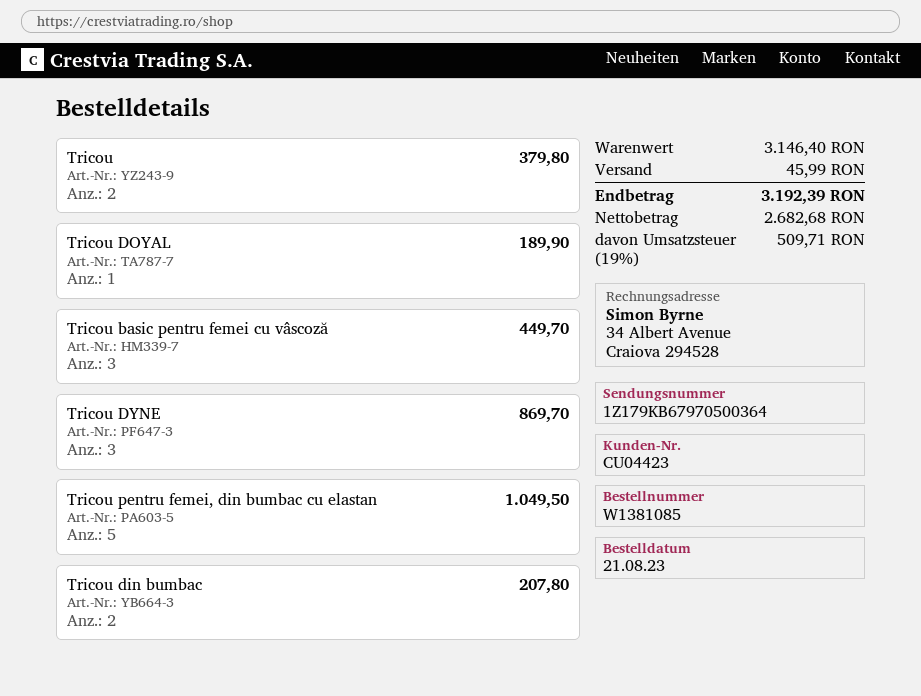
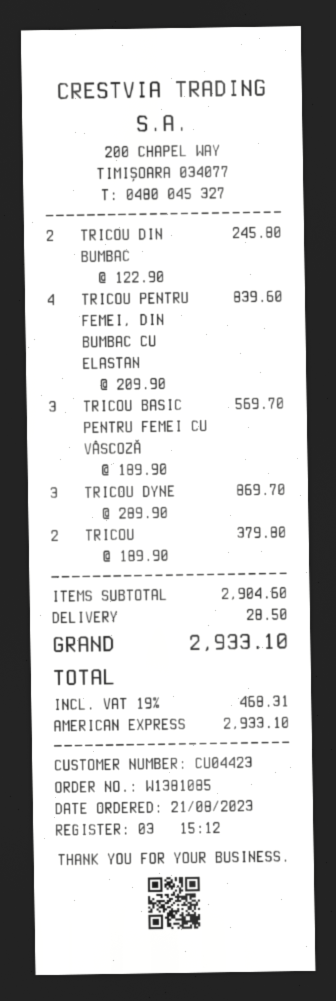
Tricou DOYAL: 1 for 189.90 -> none
Tricou basic pentru femei cu vâscoză: 3 for 449.70 -> 3 for 569.70
Tricou pentru femei, din bumbac cu elastan: 5 for 1049.50 -> 4 for 839.60
Tricou din bumbac: 2 for 207.80 -> 2 for 245.80
subtotal: 3146.40 -> 2904.60
shipping: 45.99 -> 28.50
tax: 19% = 509.71 -> 19% = 468.31
total: 3192.39 -> 2933.10

